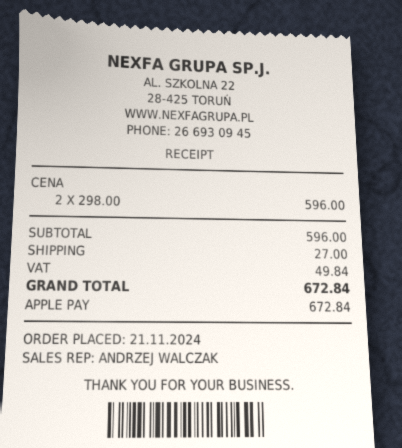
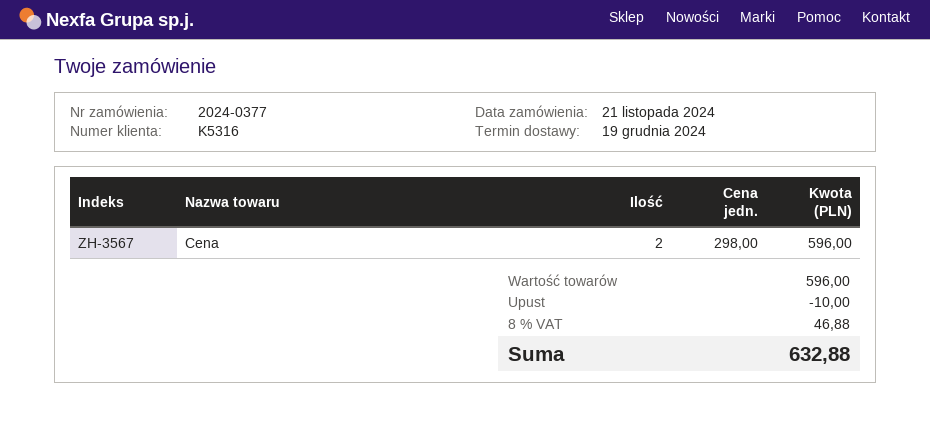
discount: none -> 10.00
shipping: 27.00 -> none
tax: 49.84 -> 46.88
total: 672.84 -> 632.88

